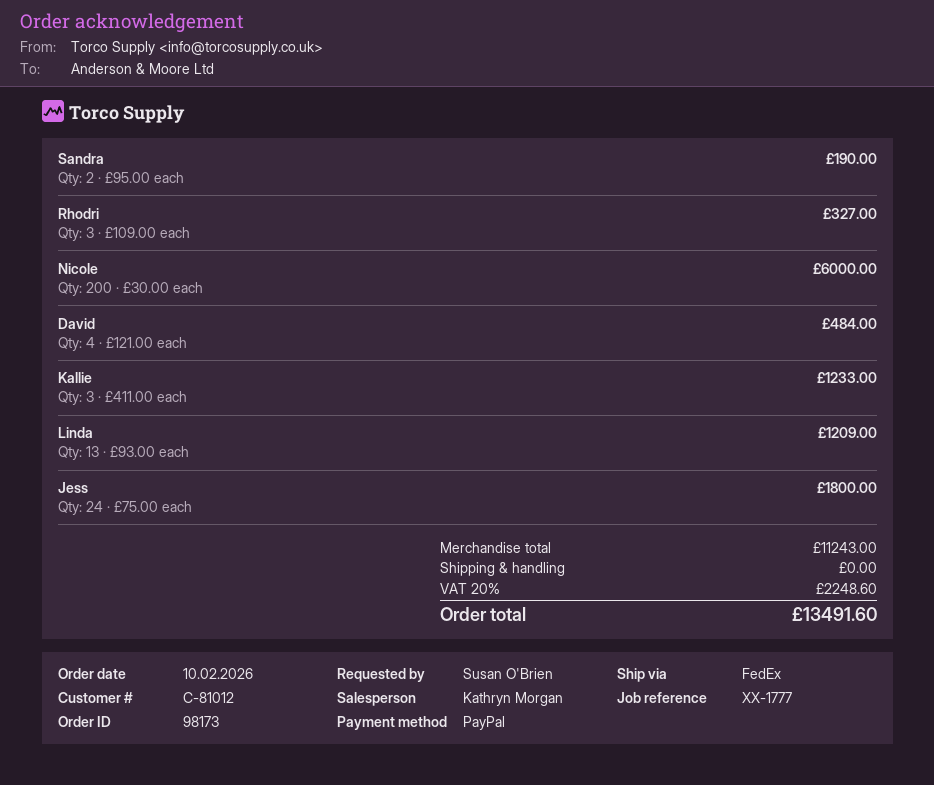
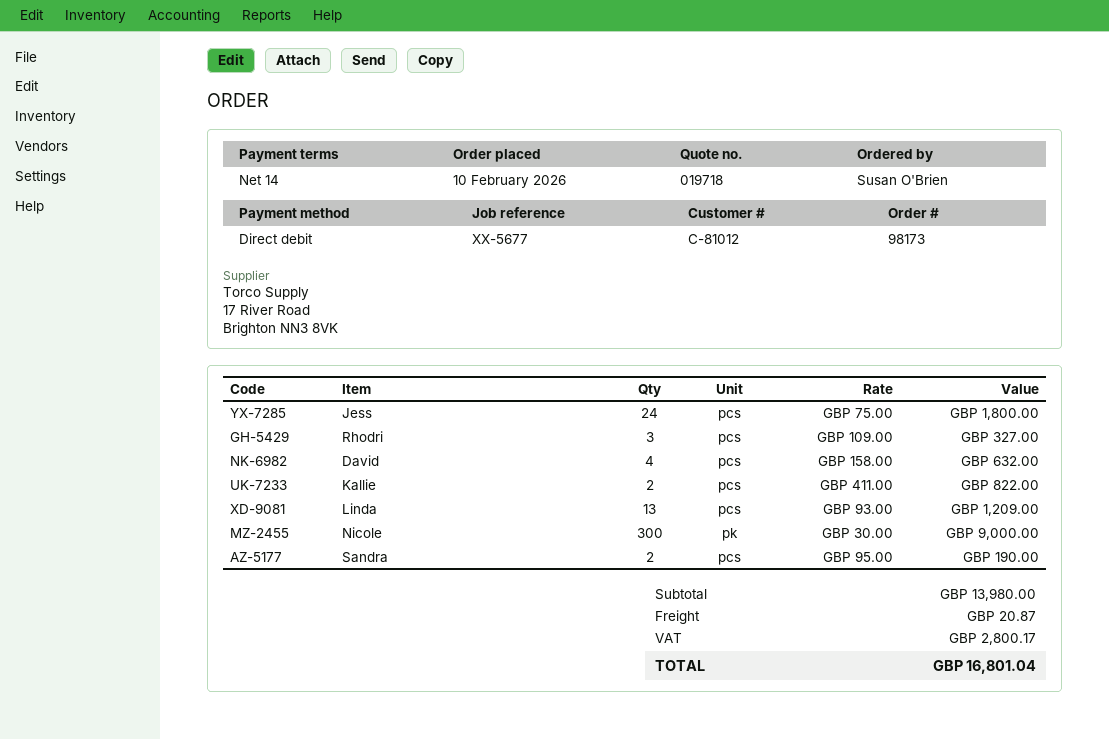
reference: XX-1777 -> XX-5677
payment method: PayPal -> direct debit
Nicole: 200 x 30.00 = 6000.00 -> 300 x 30.00 = 9000.00
David: 4 x 121.00 = 484.00 -> 4 x 158.00 = 632.00
Kallie: 3 x 411.00 = 1233.00 -> 2 x 411.00 = 822.00
subtotal: 11243.00 -> 13980.00
shipping: 0.00 -> 20.87
tax: 2248.60 -> 2800.17
total: 13491.60 -> 16801.04

